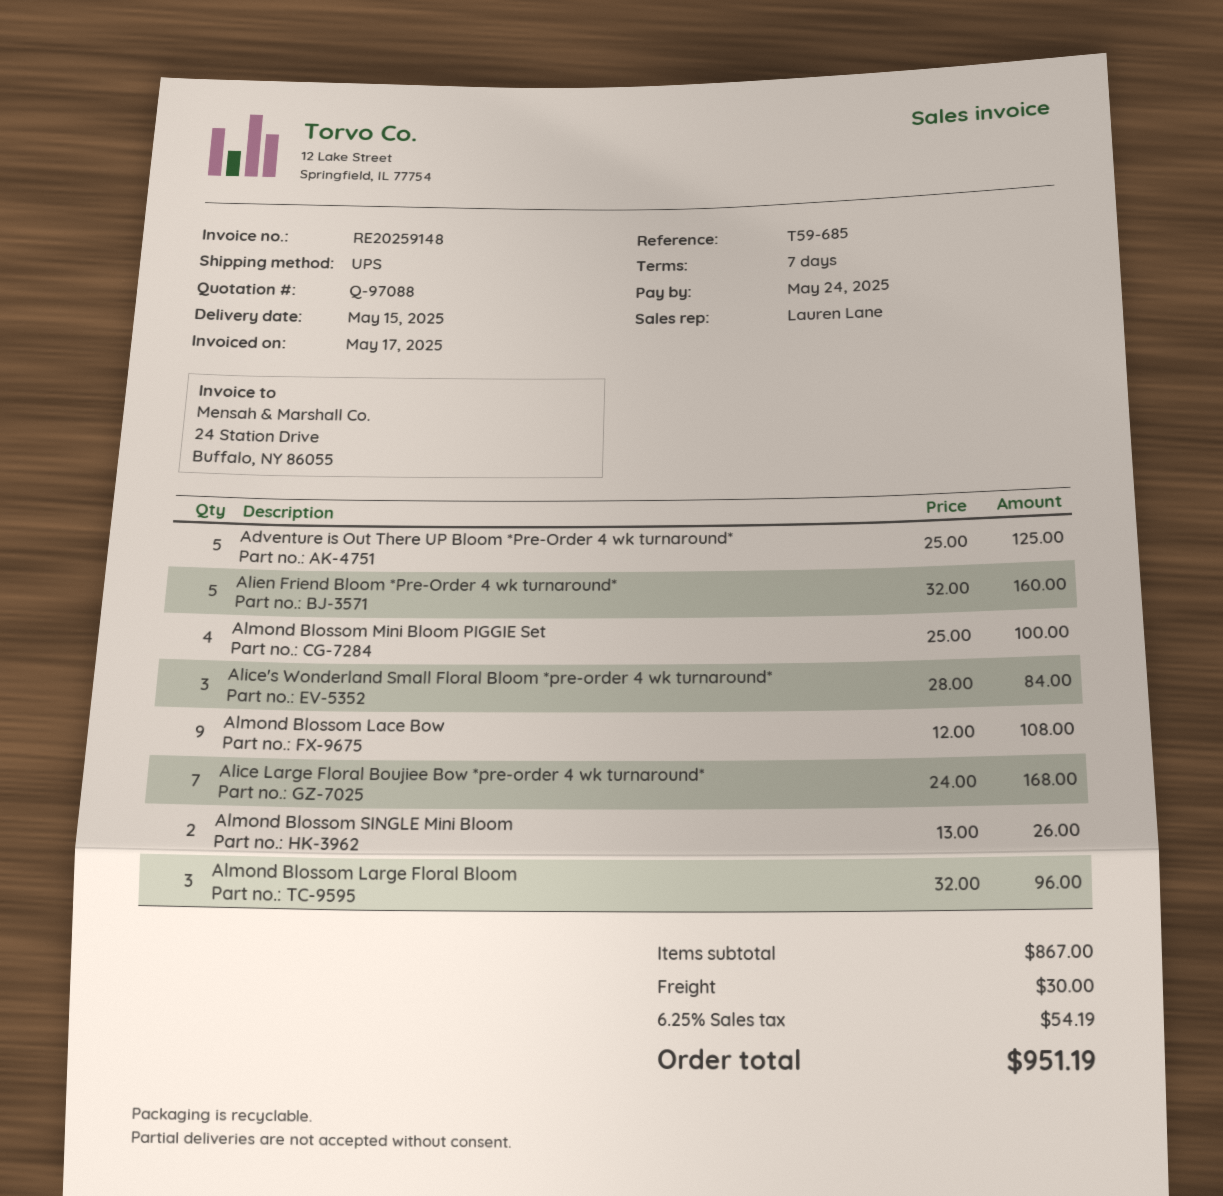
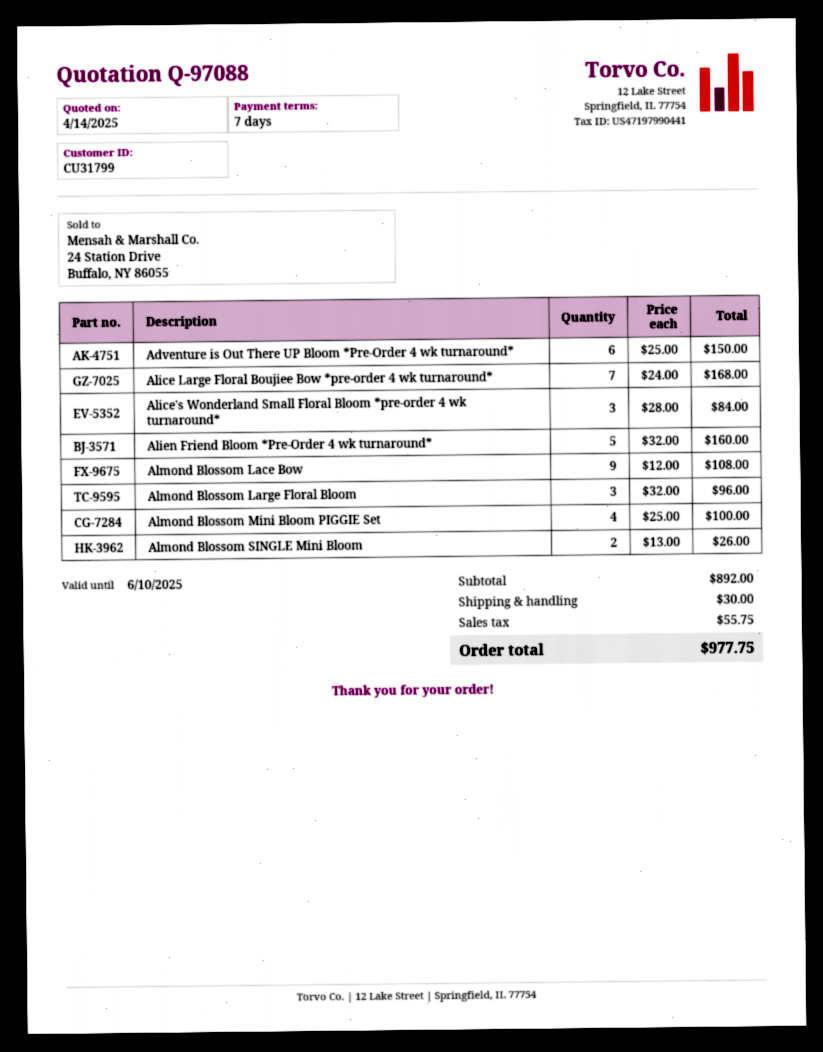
Adventure is Out There UP Bloom *Pre-Order 4 wk turnaround*: 5 x 25.00 = 125.00 -> 6 x 25.00 = 150.00
subtotal: 867.00 -> 892.00
tax: 54.19 -> 55.75
total: 951.19 -> 977.75

